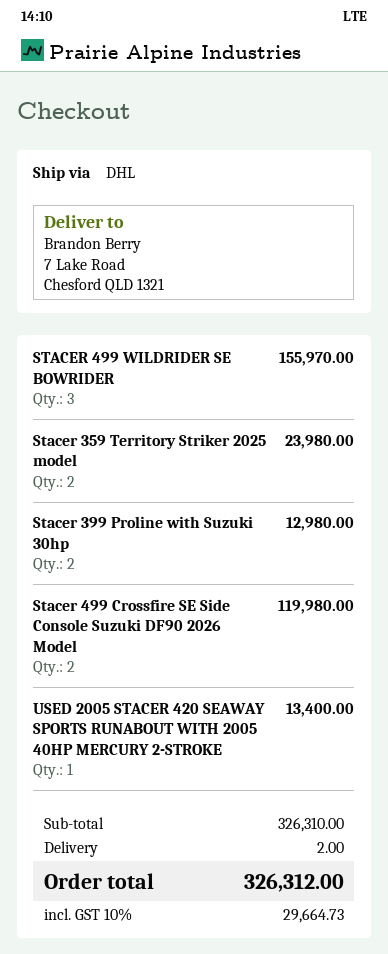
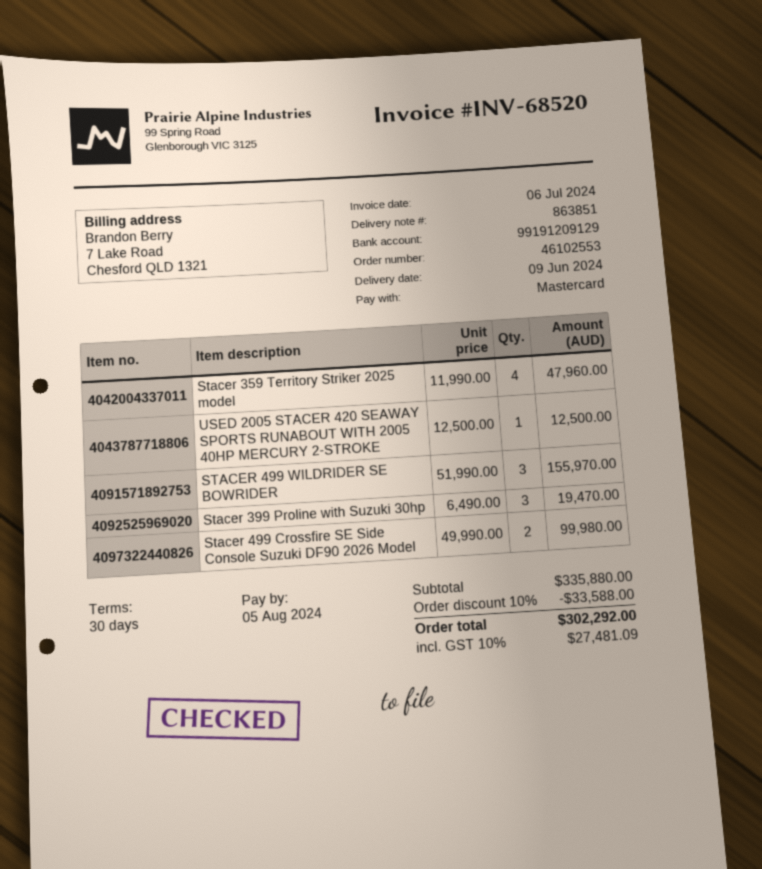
Stacer 359 Territory Striker 2025 model: 2 for 23980.00 -> 4 for 47960.00
Stacer 399 Proline with Suzuki 30hp: 2 for 12980.00 -> 3 for 19470.00
Stacer 499 Crossfire SE Side Console Suzuki DF90 2026 Model: 2 for 119980.00 -> 2 for 99980.00
USED 2005 STACER 420 SEAWAY SPORTS RUNABOUT WITH 2005 40HP MERCURY 2-STROKE: 1 for 13400.00 -> 1 for 12500.00
subtotal: 326310.00 -> 335880.00
discount: none -> 10% = 33588.00
shipping: 2.00 -> none
tax: 10% = 29664.73 -> 10% = 27481.09
total: 326312.00 -> 302292.00

